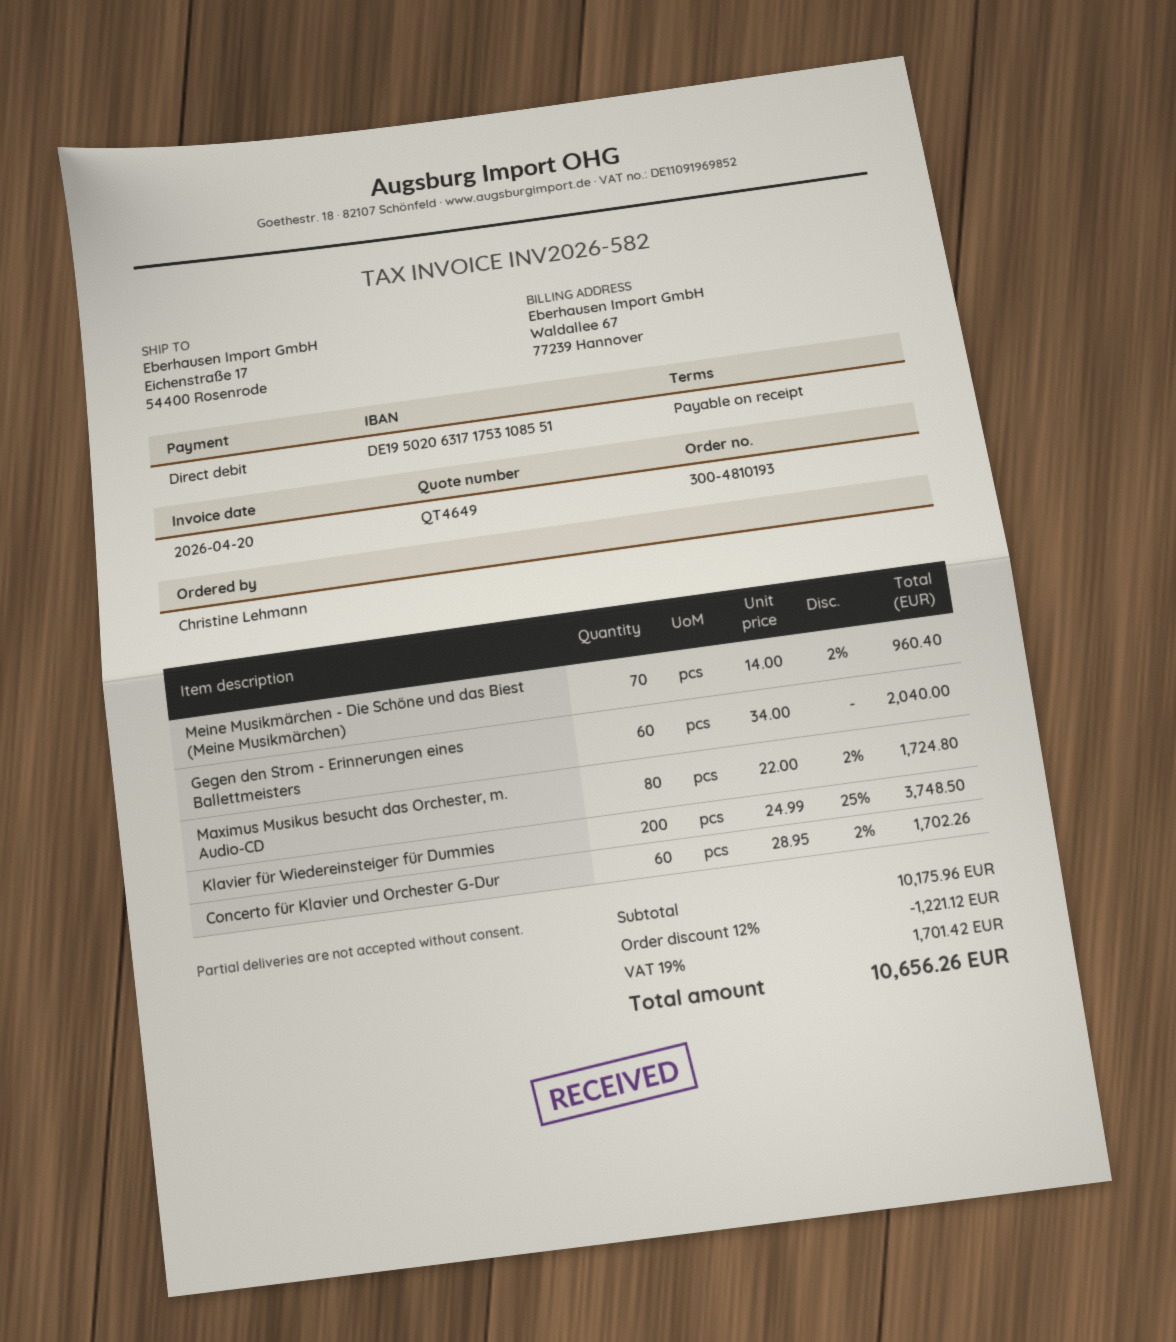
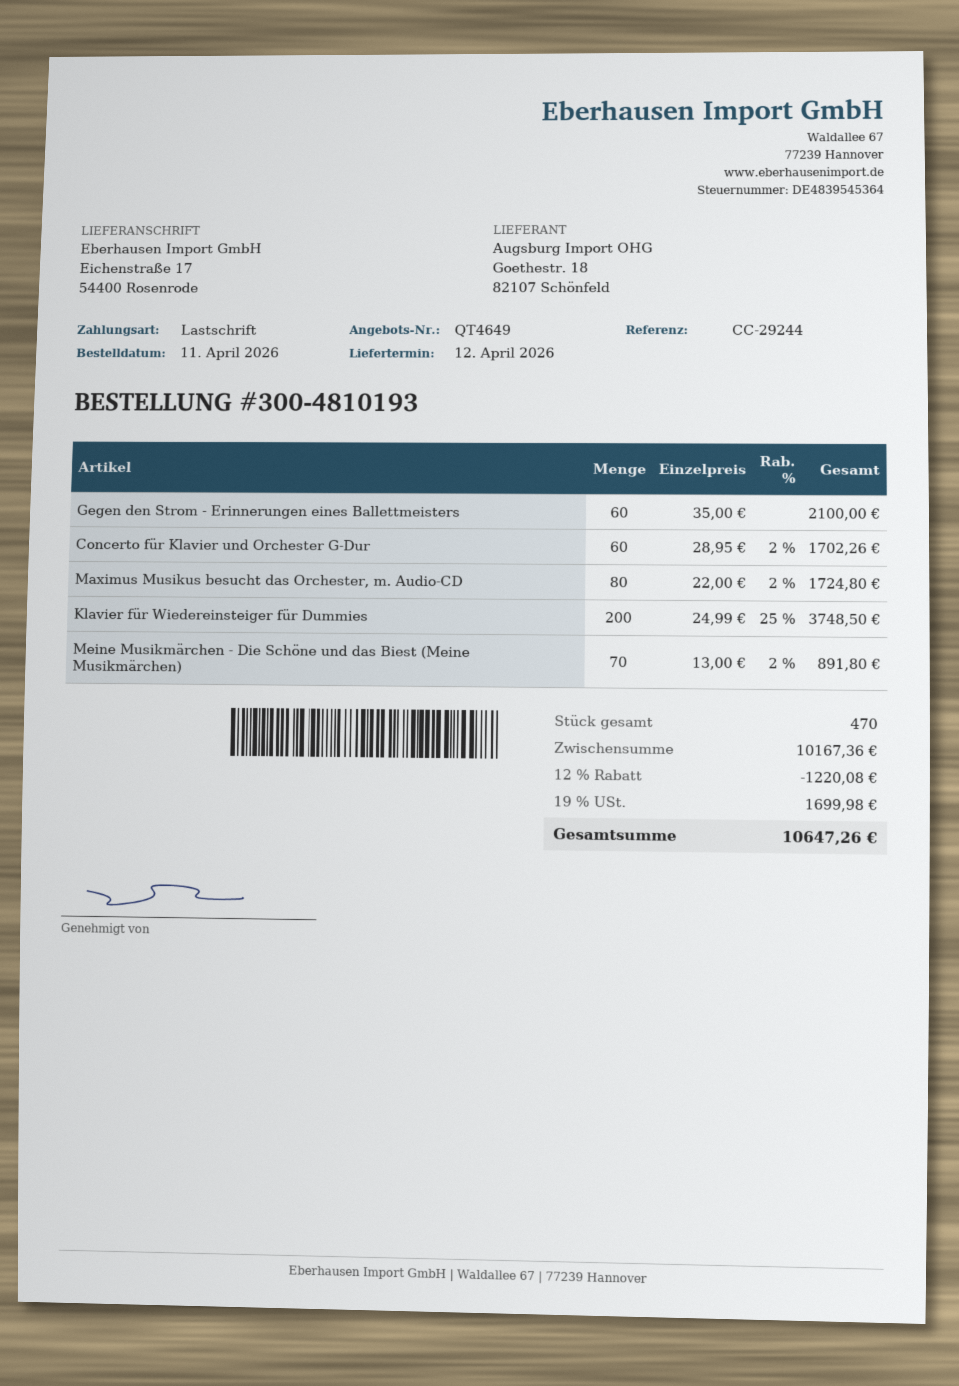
Meine Musikmärchen - Die Schöne und das Biest (Meine Musikmärchen): 70 x 14.00 - 2% = 960.40 -> 70 x 13.00 - 2% = 891.80
Gegen den Strom - Erinnerungen eines Ballettmeisters: 60 x 34.00 = 2040.00 -> 60 x 35.00 = 2100.00
subtotal: 10175.96 -> 10167.36
discount: 12% = 1221.12 -> 12% = 1220.08
tax: 19% = 1701.42 -> 19% = 1699.98
total: 10656.26 -> 10647.26

